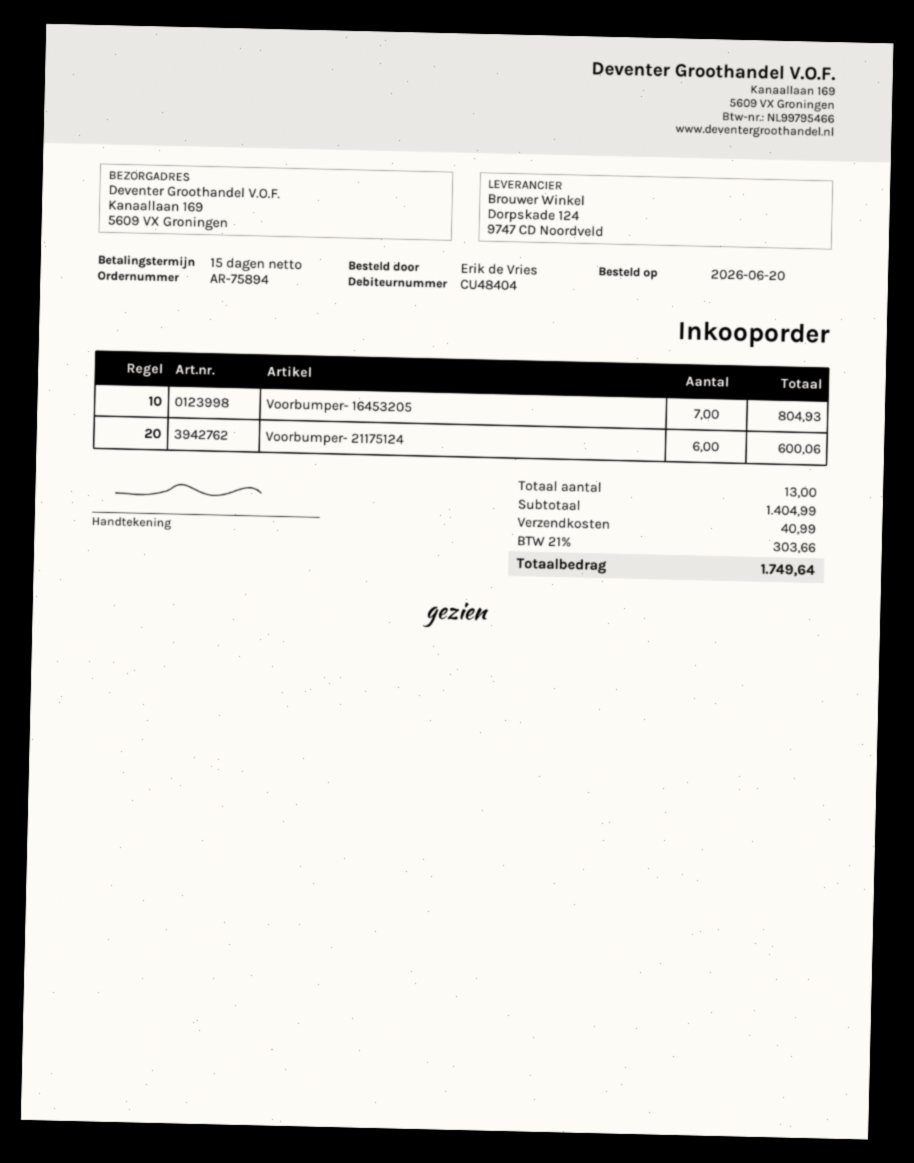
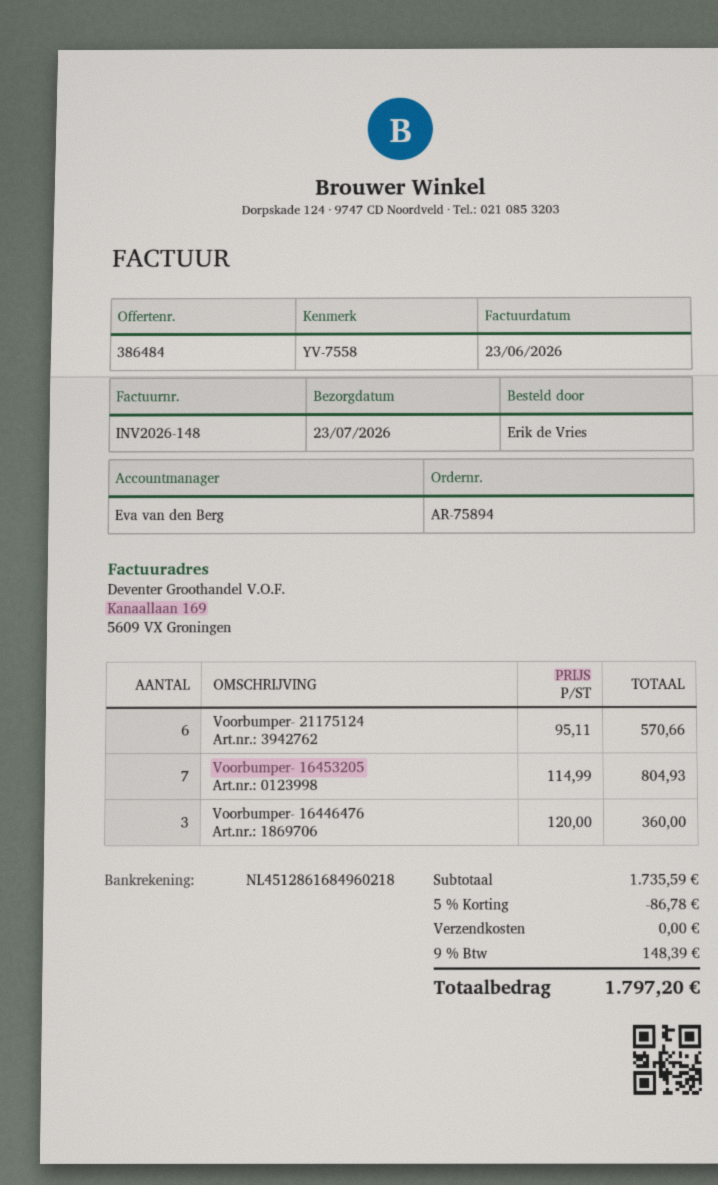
Voorbumper- 21175124: 6 for 600.06 -> 6 for 570.66
Voorbumper- 16446476: none -> 3 for 360.00
subtotal: 1404.99 -> 1735.59
discount: none -> 5% = 86.78
shipping: 40.99 -> 0.00
tax: 21% = 303.66 -> 9% = 148.39
total: 1749.64 -> 1797.20

